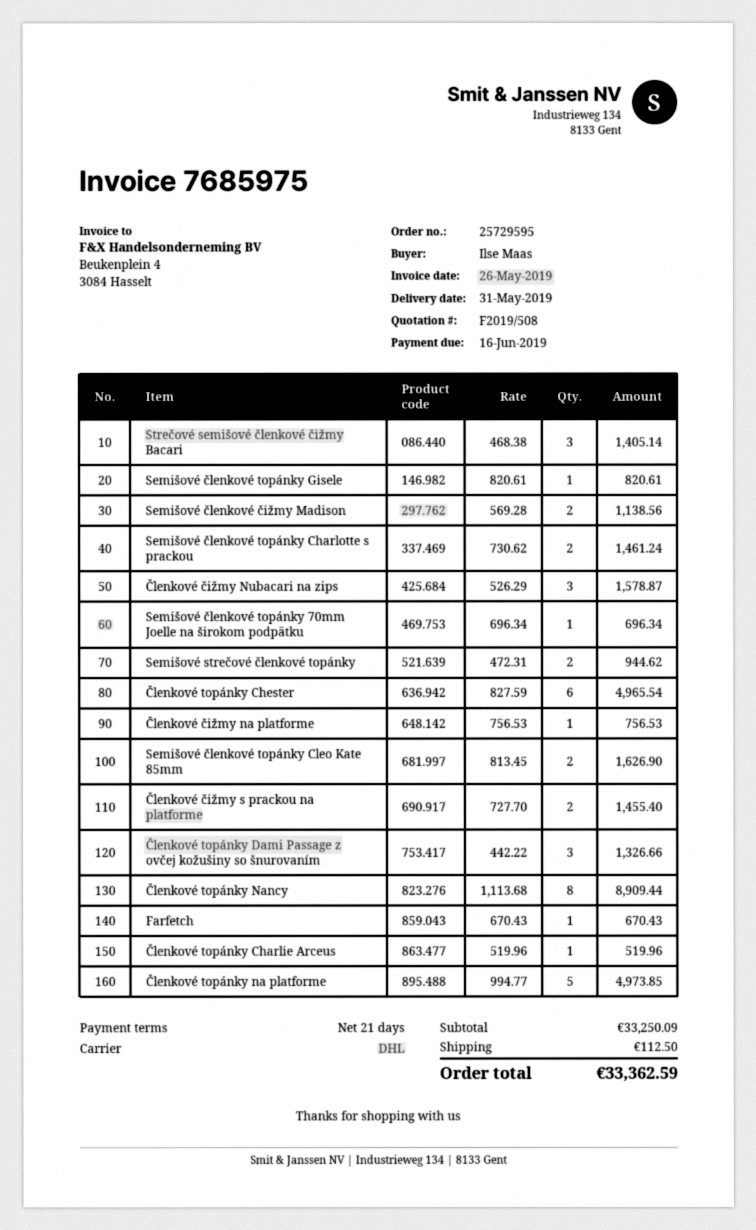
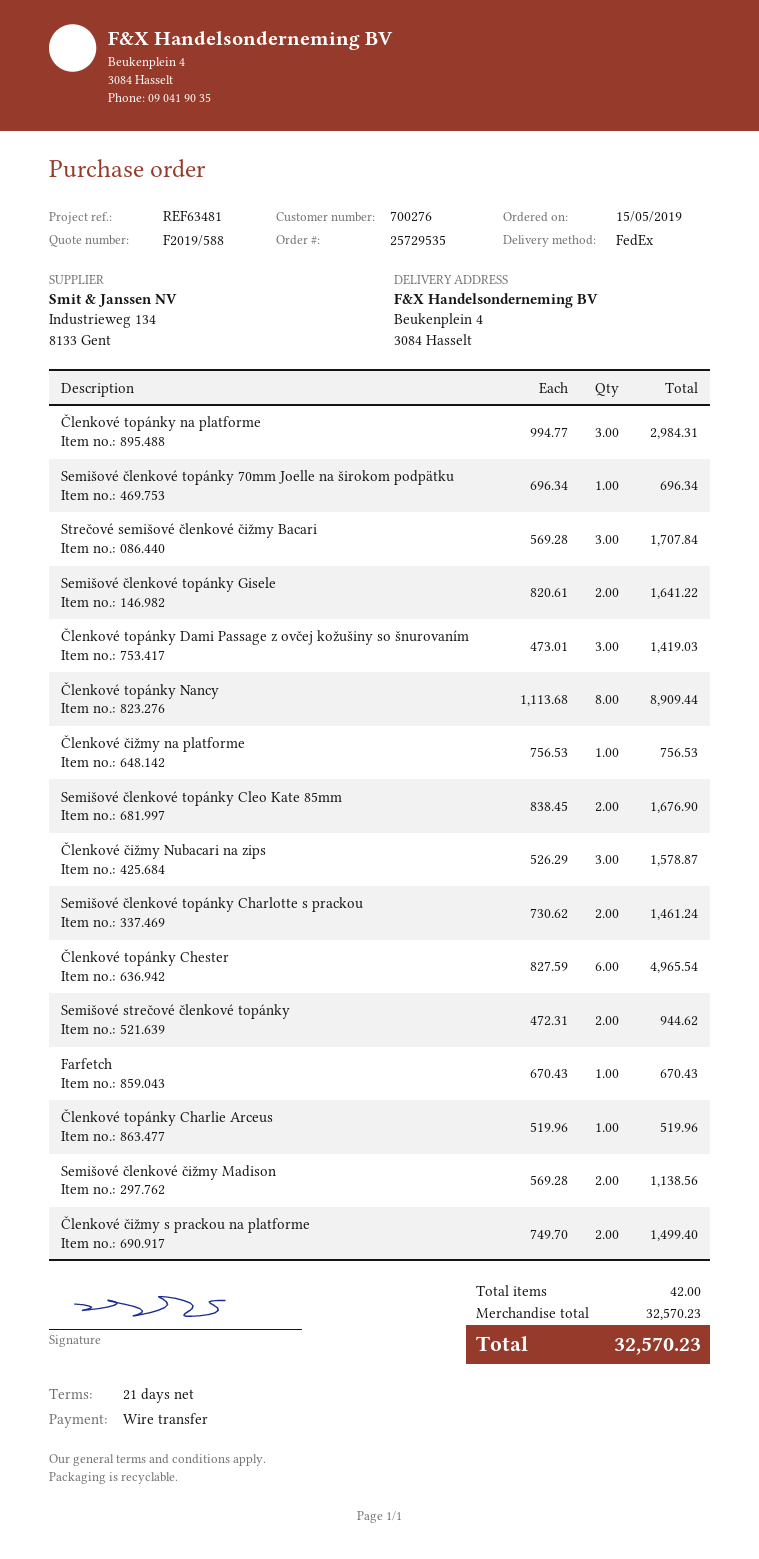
quote number: F2019/508 -> F2019/588
order number: 25729595 -> 25729535
shipping method: DHL -> FedEx
Strečové semišové členkové čižmy Bacari: 3 x 468.38 = 1405.14 -> 3 x 569.28 = 1707.84
Semišové členkové topánky Gisele: 1 x 820.61 = 820.61 -> 2 x 820.61 = 1641.22
Semišové členkové topánky Cleo Kate 85mm: 2 x 813.45 = 1626.90 -> 2 x 838.45 = 1676.90
Členkové čižmy s prackou na platforme: 2 x 727.70 = 1455.40 -> 2 x 749.70 = 1499.40
Členkové topánky Dami Passage z ovčej kožušiny so šnurovaním: 3 x 442.22 = 1326.66 -> 3 x 473.01 = 1419.03
Členkové topánky na platforme: 5 x 994.77 = 4973.85 -> 3 x 994.77 = 2984.31
subtotal: 33250.09 -> 32570.23
shipping: 112.50 -> none
total: 33362.59 -> 32570.23

